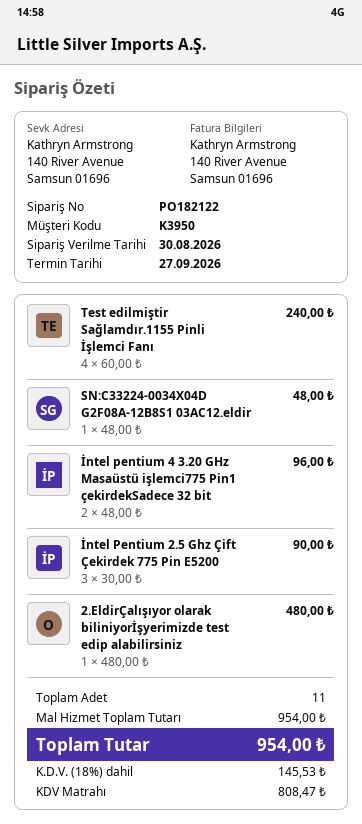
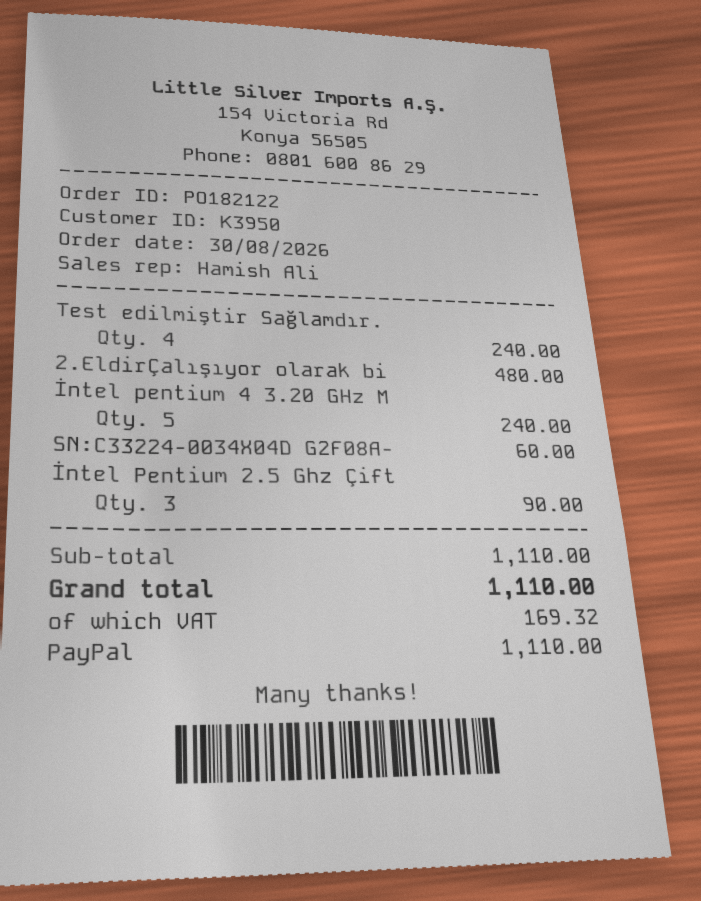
SN:C33224-0034X04D G2F08A-12B8S1 03AC12.eldir: 1 for 48.00 -> 1 for 60.00
İntel pentium 4 3.20 GHz Masaüstü işlemci775 Pin1 çekirdekSadece 32 bit: 2 for 96.00 -> 5 for 240.00
subtotal: 954.00 -> 1110.00
tax: 145.53 -> 169.32
total: 954.00 -> 1110.00

